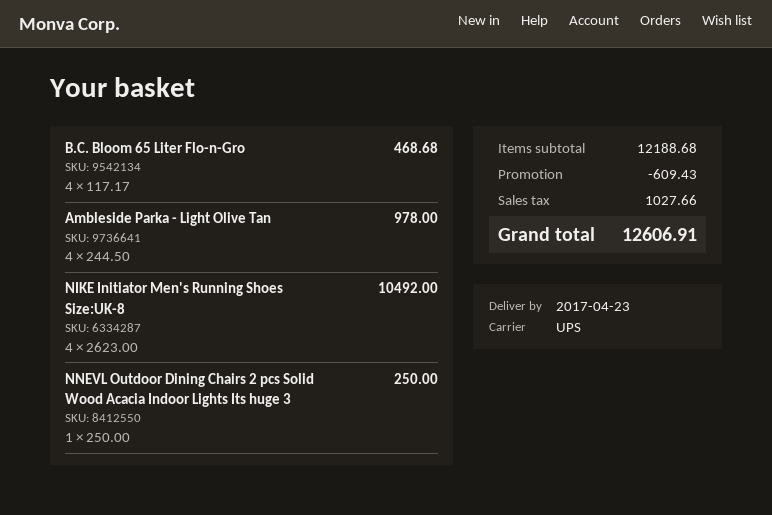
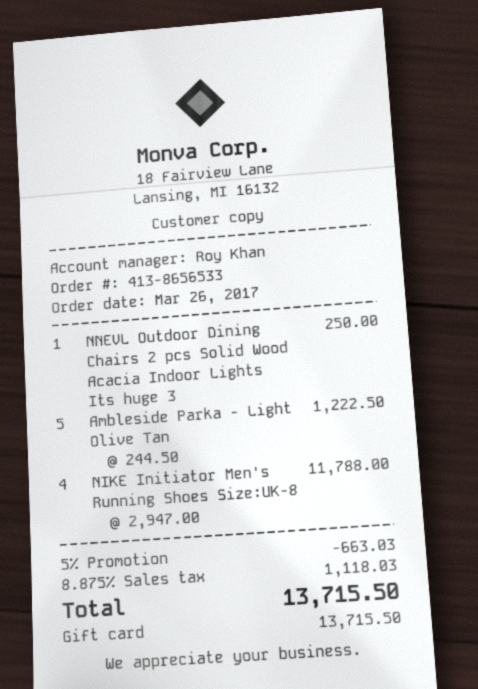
B.C. Bloom 65 Liter Flo-n-Gro: 4 x 117.17 = 468.68 -> none
Ambleside Parka - Light Olive Tan: 4 x 244.50 = 978.00 -> 5 x 244.50 = 1222.50
NIKE Initiator Men's Running Shoes Size:UK-8: 4 x 2623.00 = 10492.00 -> 4 x 2947.00 = 11788.00
discount: 609.43 -> 663.03
tax: 1027.66 -> 1118.03
total: 12606.91 -> 13715.50

